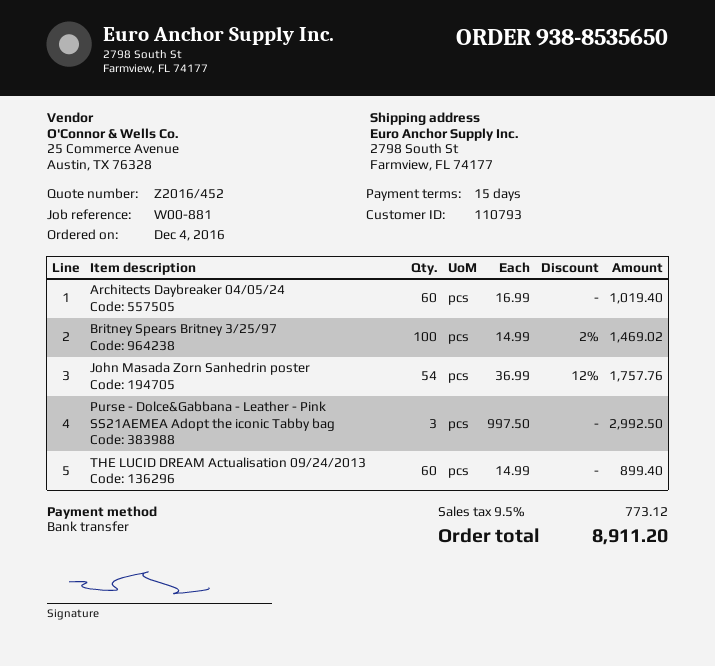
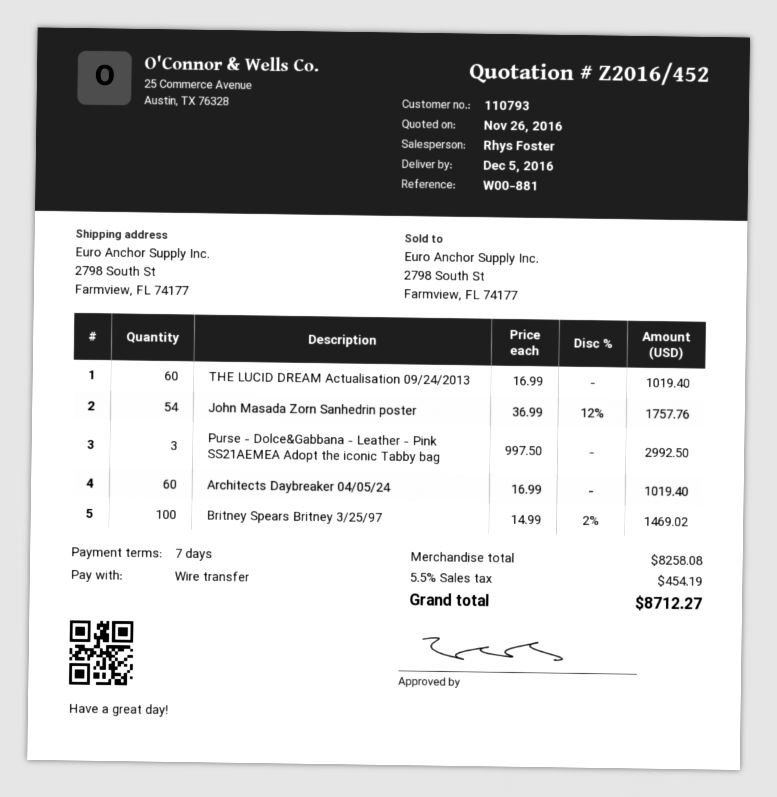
payment terms: 15 days -> 7 days
THE LUCID DREAM Actualisation 09/24/2013: 60 x 14.99 = 899.40 -> 60 x 16.99 = 1019.40
tax: 9.5% = 773.12 -> 5.5% = 454.19
total: 8911.20 -> 8712.27

